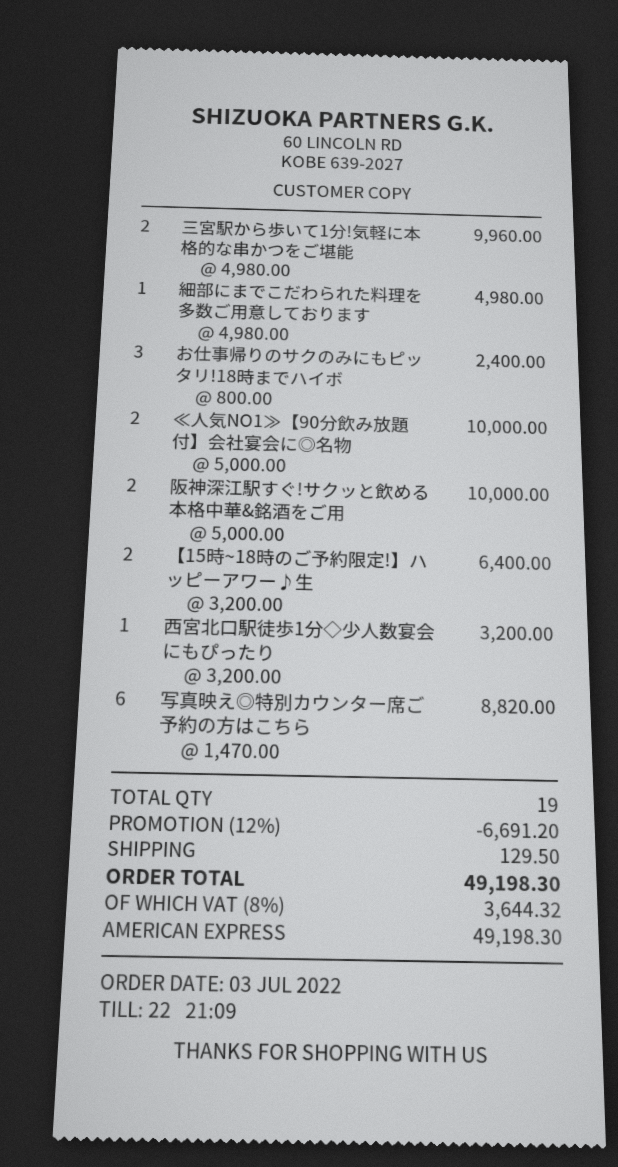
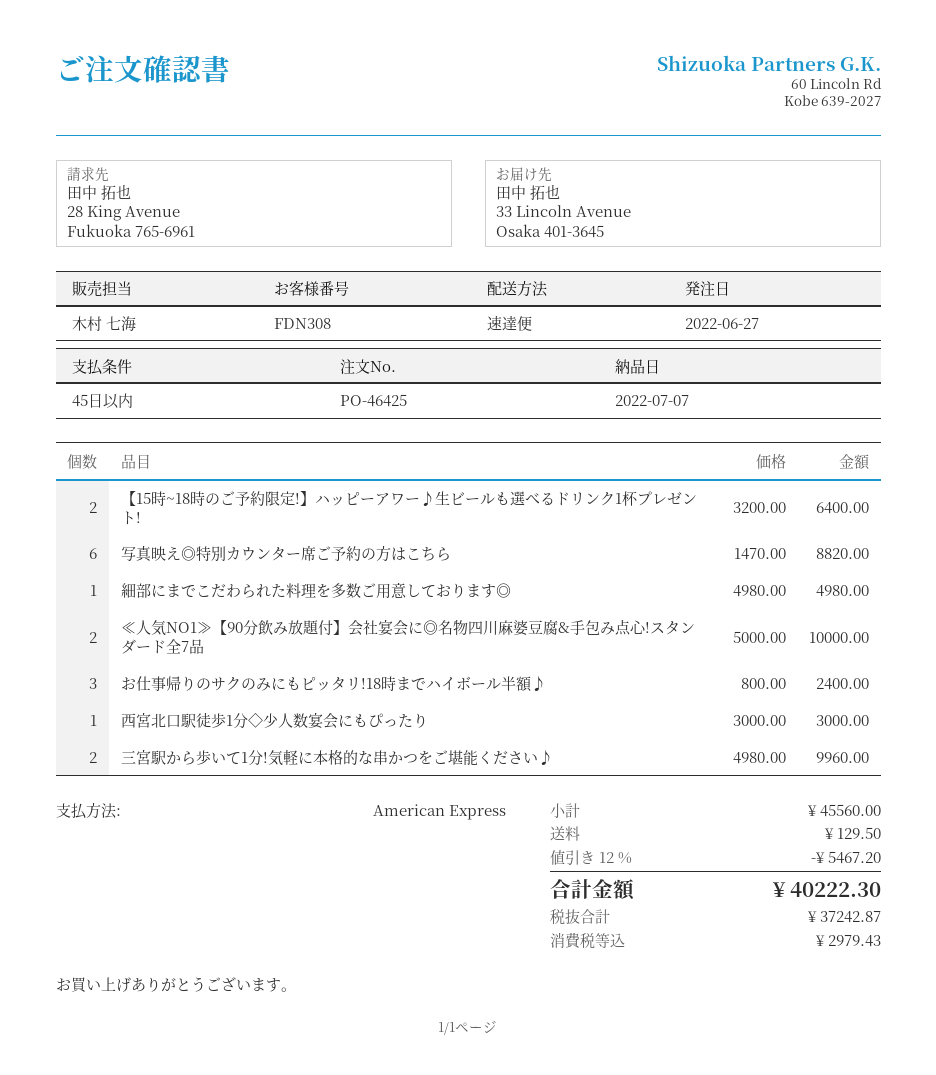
order date: 2022-07-03 -> 2022-06-27
阪神深江駅すぐ!サクッと飲める本格中華&銘酒をご用: 2 x 5000.00 = 10000.00 -> none
西宮北口駅徒歩1分◇少人数宴会にもぴったり: 1 x 3200.00 = 3200.00 -> 1 x 3000.00 = 3000.00
discount: 12% = 6691.20 -> 12% = 5467.20
tax: 3644.32 -> 2979.43
total: 49198.30 -> 40222.30

